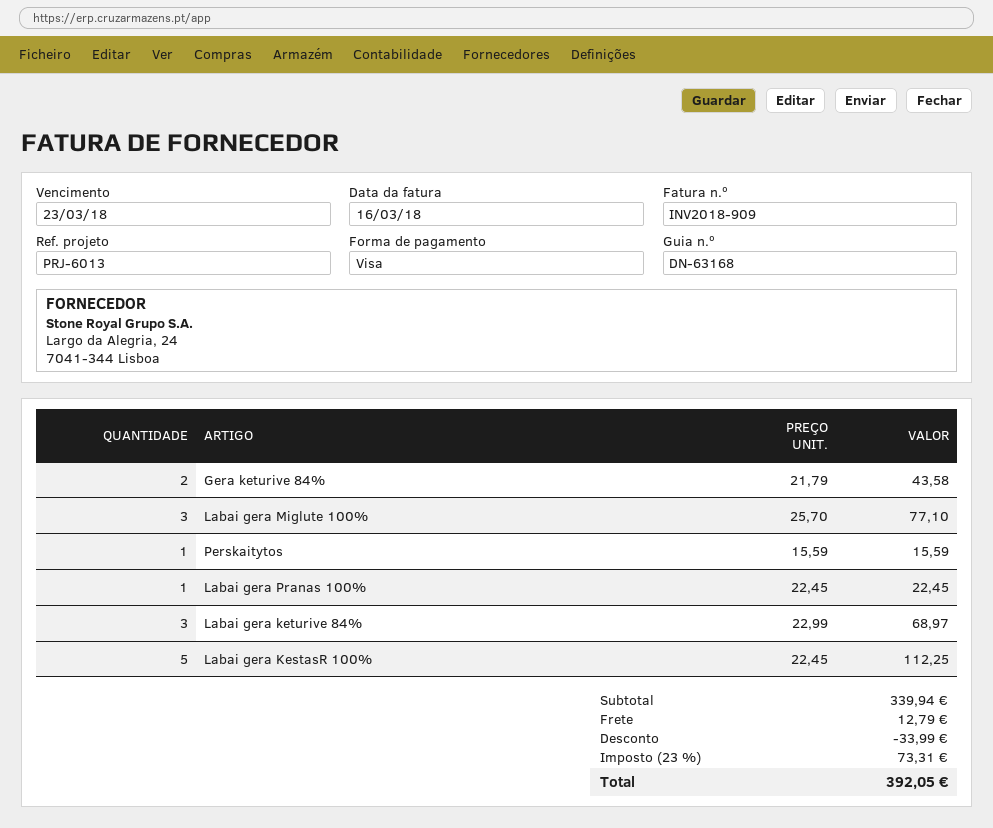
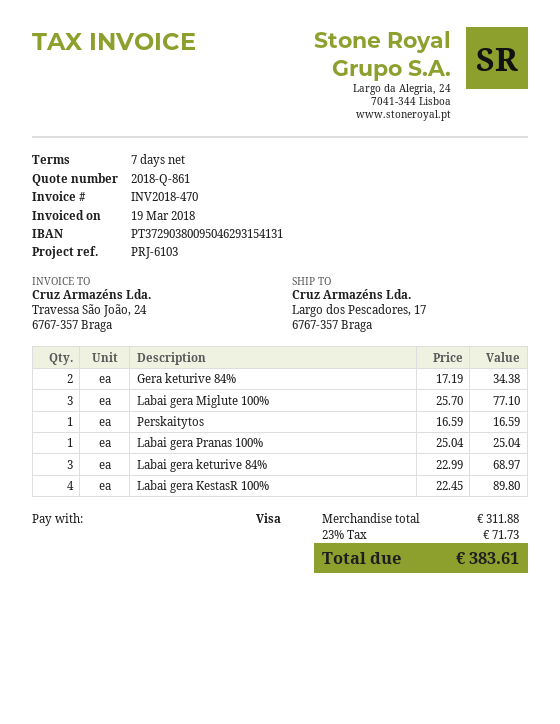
invoice number: INV2018-909 -> INV2018-470
invoice date: 2018-03-16 -> 2018-03-19
reference: PRJ-6013 -> PRJ-6103
Gera keturive 84%: 2 x 21.79 = 43.58 -> 2 x 17.19 = 34.38
Perskaitytos: 1 x 15.59 = 15.59 -> 1 x 16.59 = 16.59
Labai gera Pranas 100%: 1 x 22.45 = 22.45 -> 1 x 25.04 = 25.04
Labai gera KestasR 100%: 5 x 22.45 = 112.25 -> 4 x 22.45 = 89.80
subtotal: 339.94 -> 311.88
discount: 33.99 -> none
shipping: 12.79 -> none
tax: 23% = 73.31 -> 23% = 71.73
total: 392.05 -> 383.61

